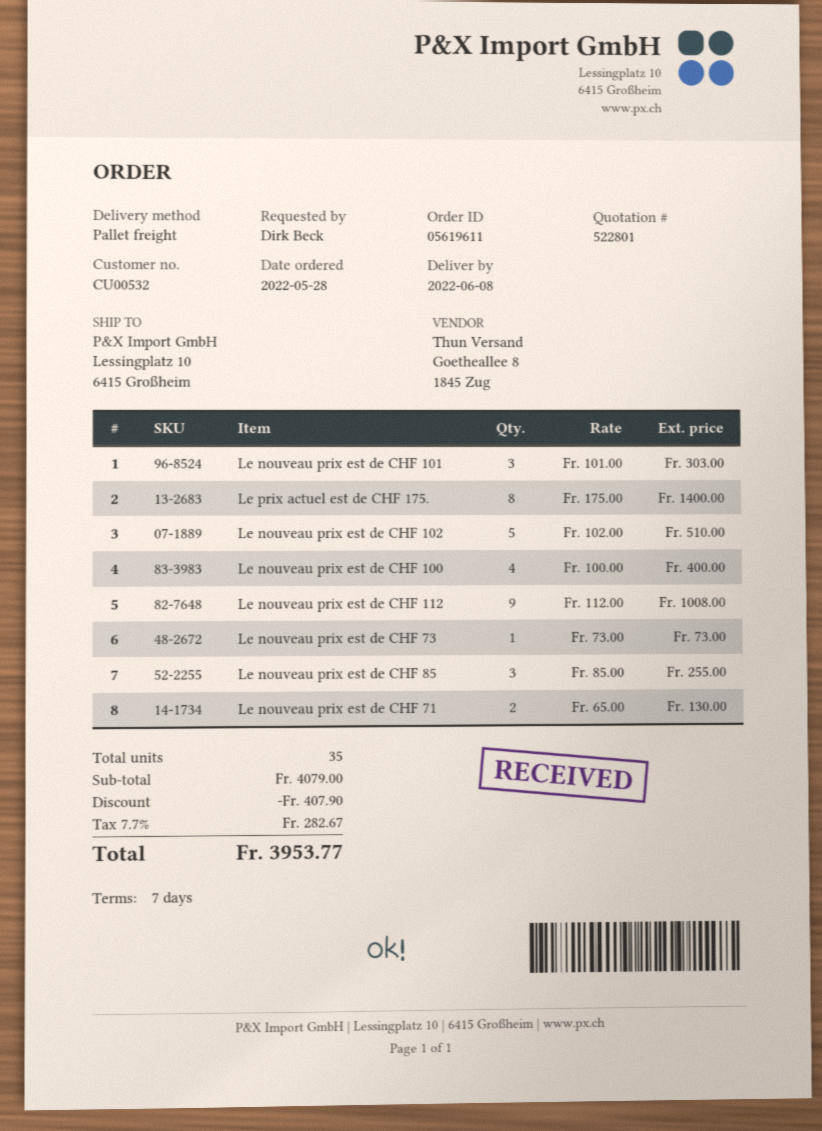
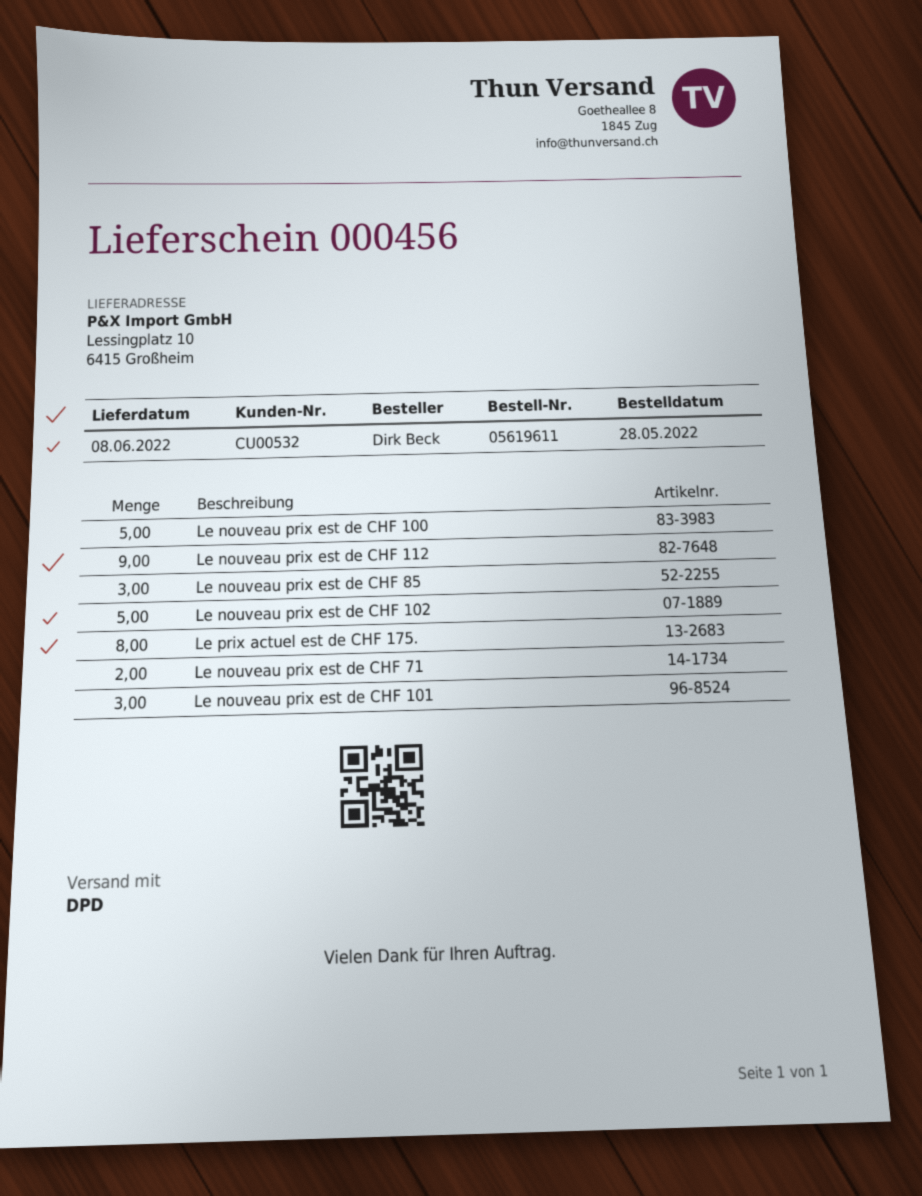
shipping method: pallet freight -> DPD
Le nouveau prix est de CHF 100: 4 -> 5
Le nouveau prix est de CHF 73: 1 -> none

